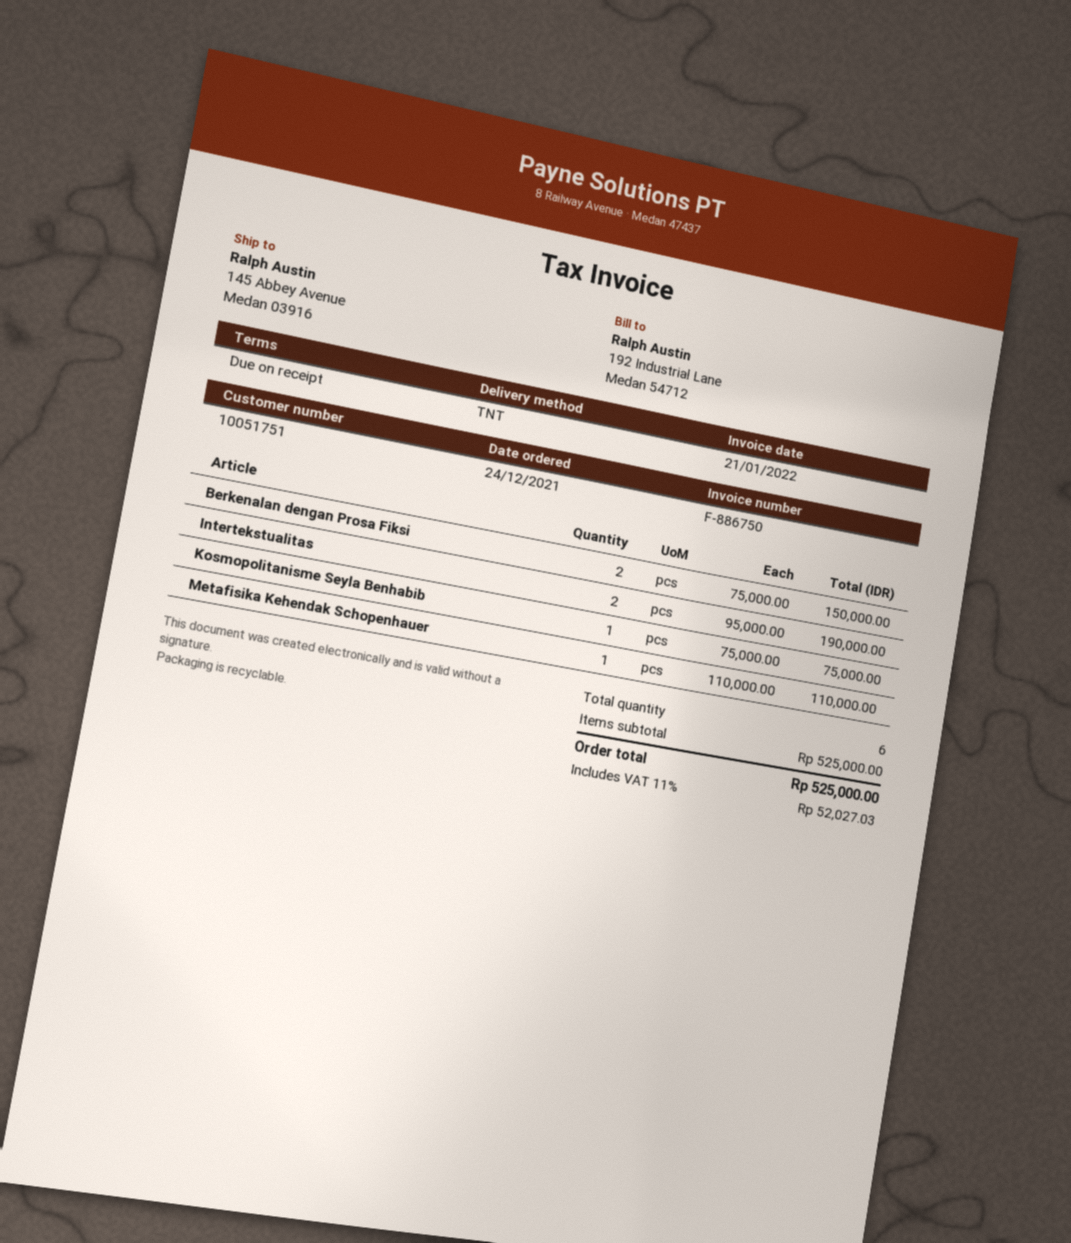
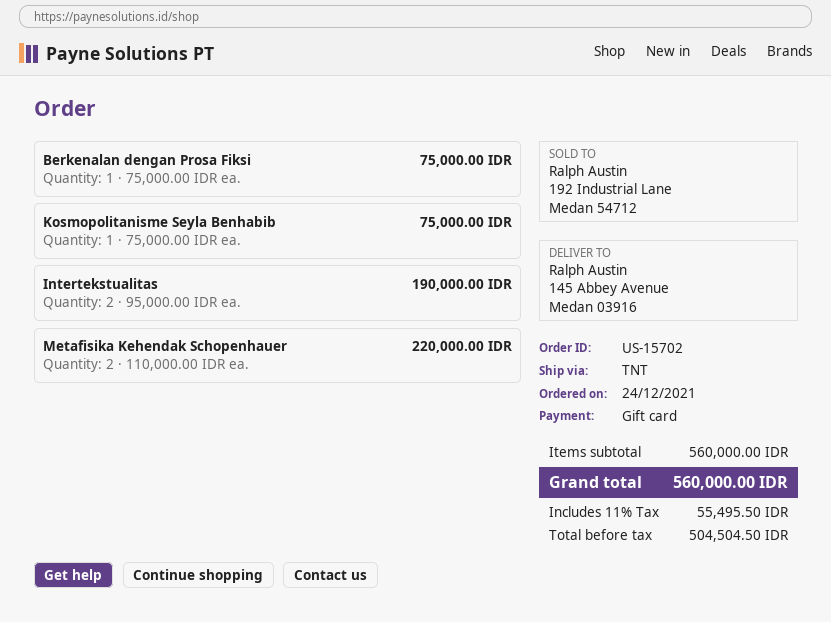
Berkenalan dengan Prosa Fiksi: 2 x 75000.00 = 150000.00 -> 1 x 75000.00 = 75000.00
Metafisika Kehendak Schopenhauer: 1 x 110000.00 = 110000.00 -> 2 x 110000.00 = 220000.00
subtotal: 525000.00 -> 560000.00
tax: 11% = 52027.03 -> 11% = 55495.50
total: 525000.00 -> 560000.00

